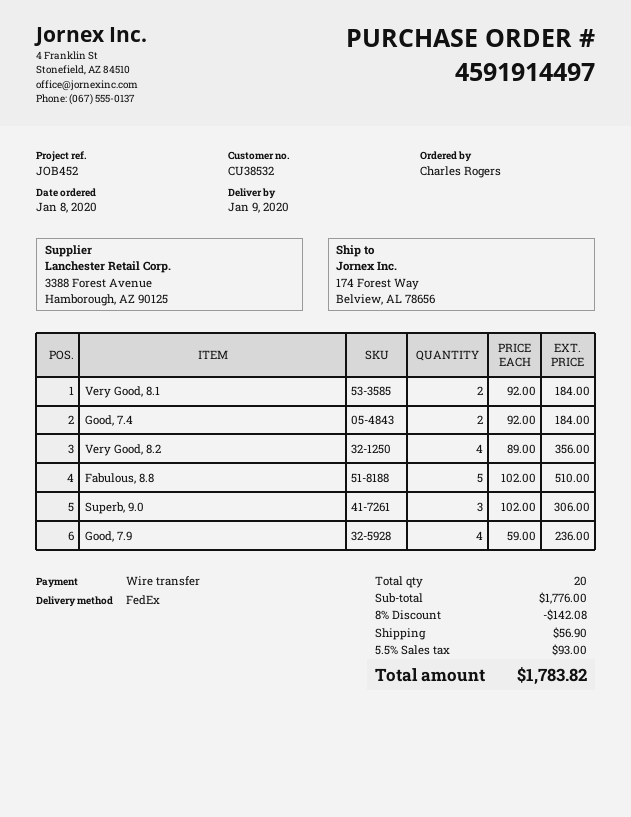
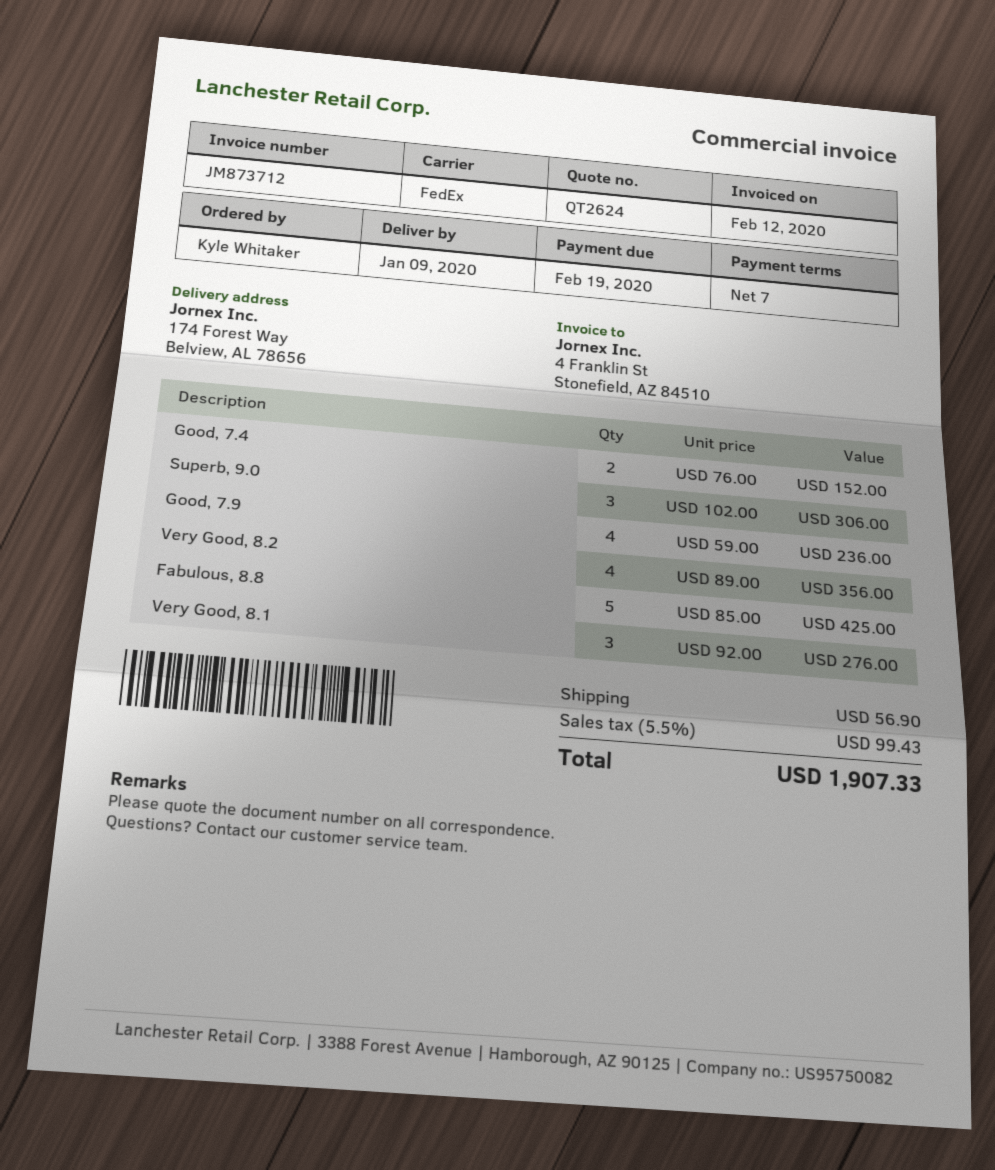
ordered by: Charles Rogers -> Kyle Whitaker
Very Good, 8.1: 2 x 92.00 = 184.00 -> 3 x 92.00 = 276.00
Good, 7.4: 2 x 92.00 = 184.00 -> 2 x 76.00 = 152.00
Fabulous, 8.8: 5 x 102.00 = 510.00 -> 5 x 85.00 = 425.00
discount: 8% = 142.08 -> none
tax: 5.5% = 93.00 -> 5.5% = 99.43
total: 1783.82 -> 1907.33

